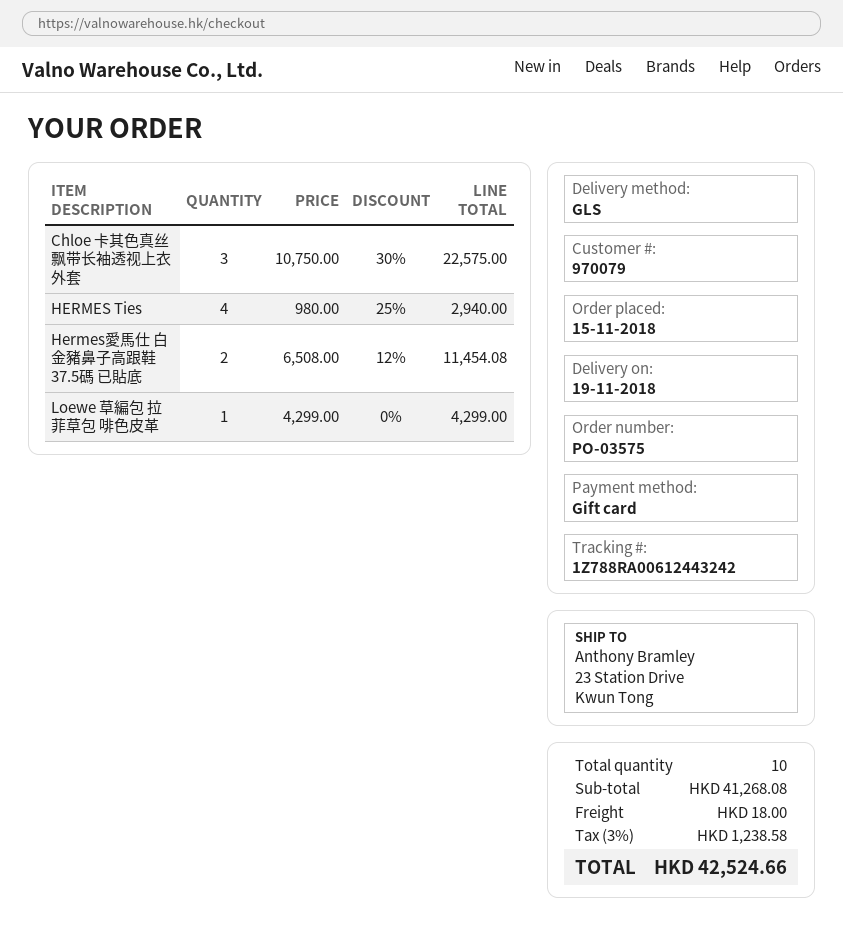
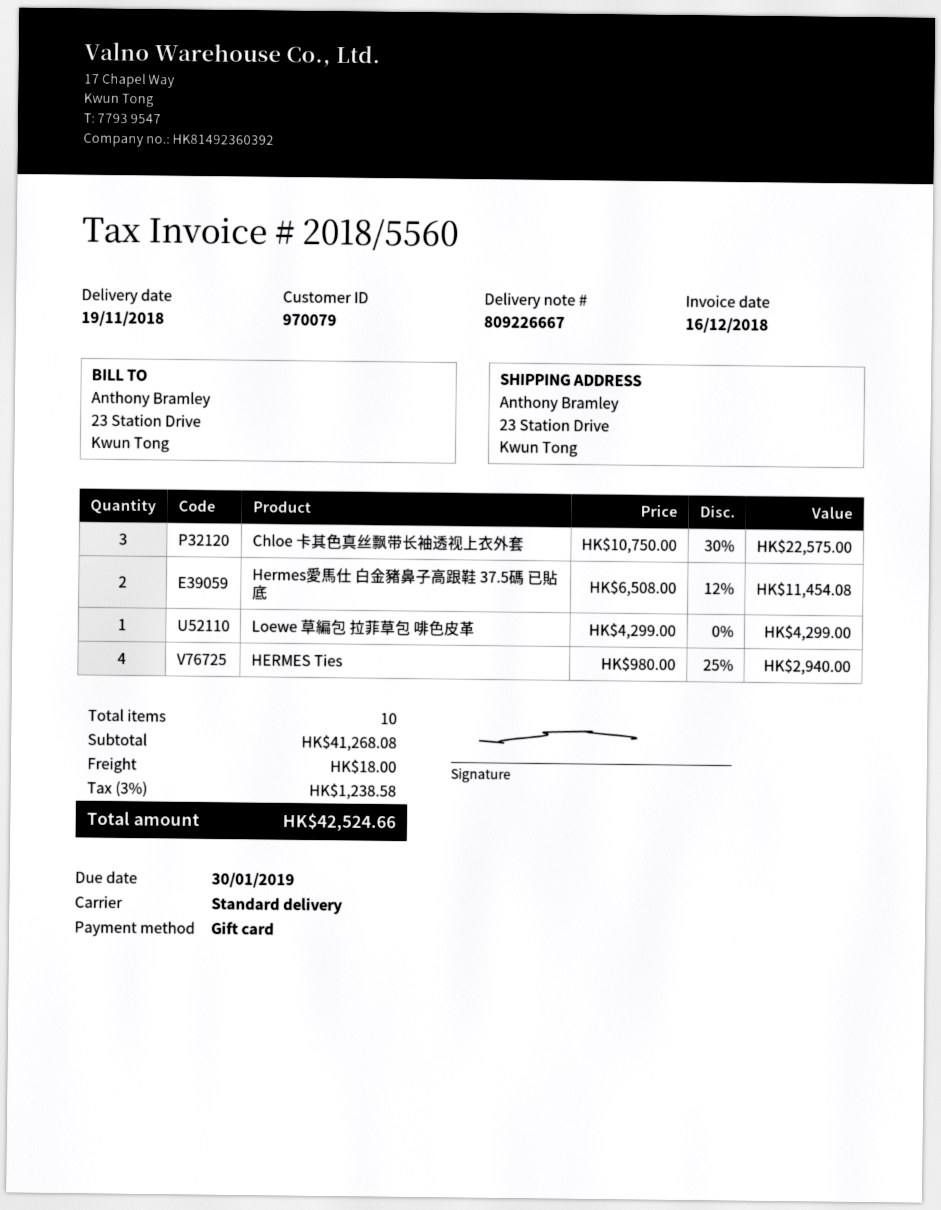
shipping method: GLS -> standard

